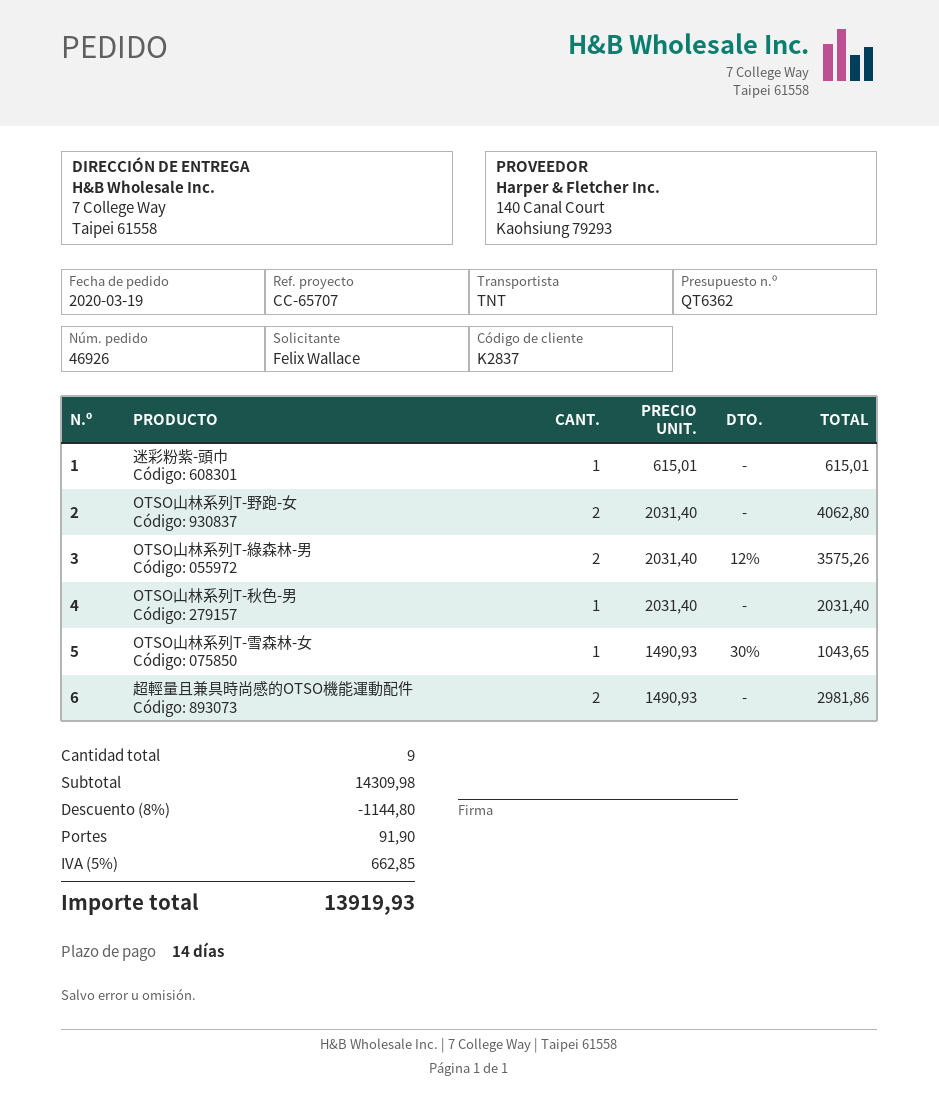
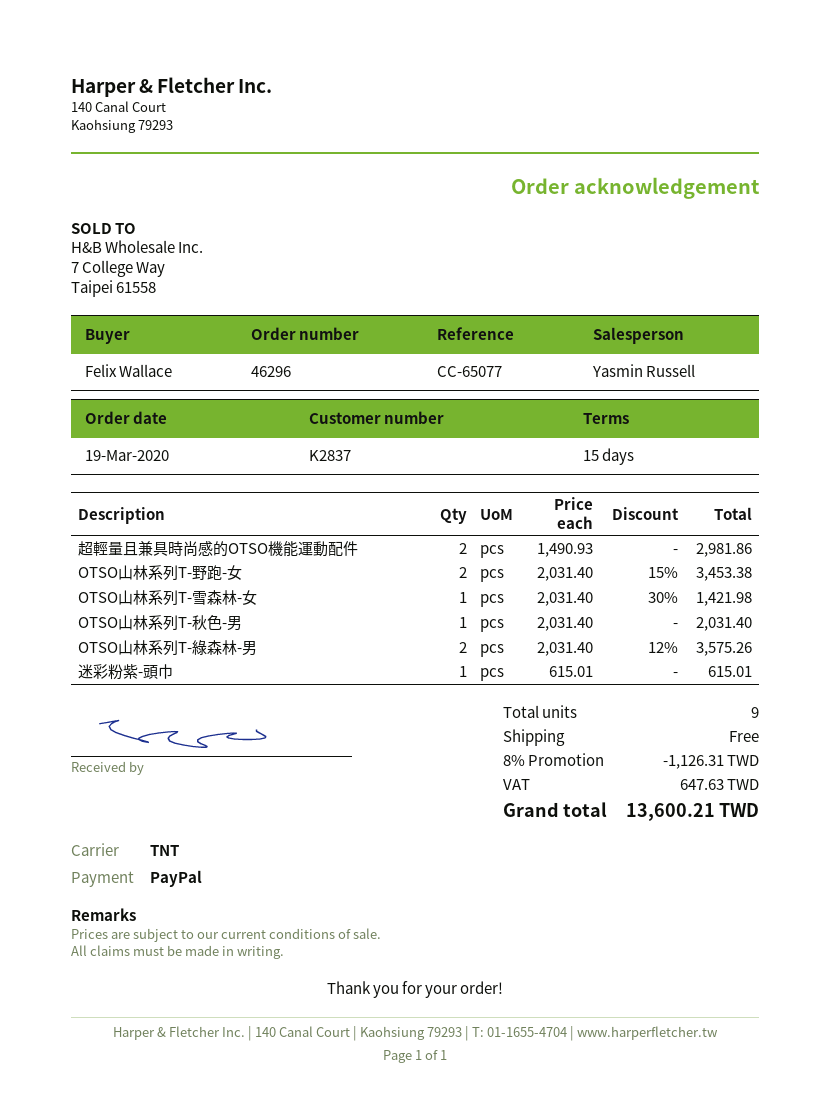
order number: 46926 -> 46296
payment terms: 14 days -> 15 days
reference: CC-65707 -> CC-65077
OTSO山林系列T-野跑-女: 2 x 2031.40 = 4062.80 -> 2 x 2031.40 - 15% = 3453.38
OTSO山林系列T-雪森林-女: 1 x 1490.93 - 30% = 1043.65 -> 1 x 2031.40 - 30% = 1421.98
discount: 8% = 1144.80 -> 8% = 1126.31
shipping: 91.90 -> 0.00
tax: 662.85 -> 647.63
total: 13919.93 -> 13600.21

